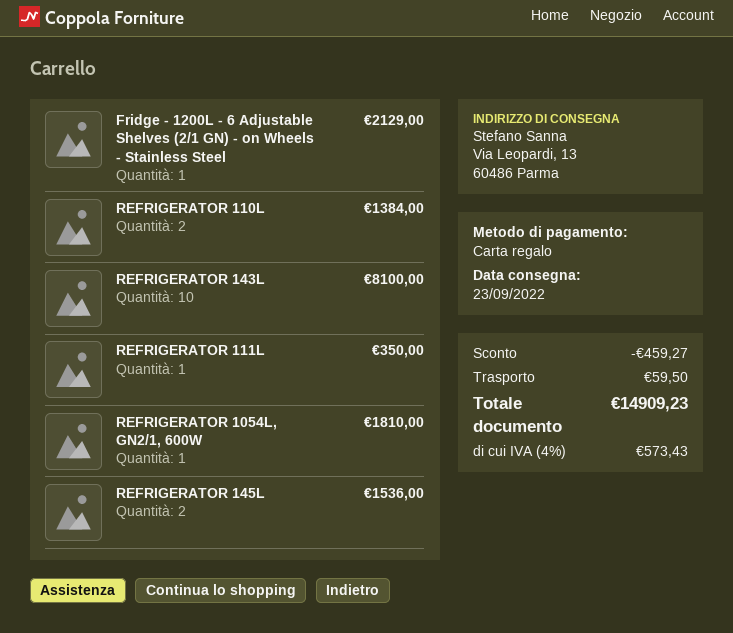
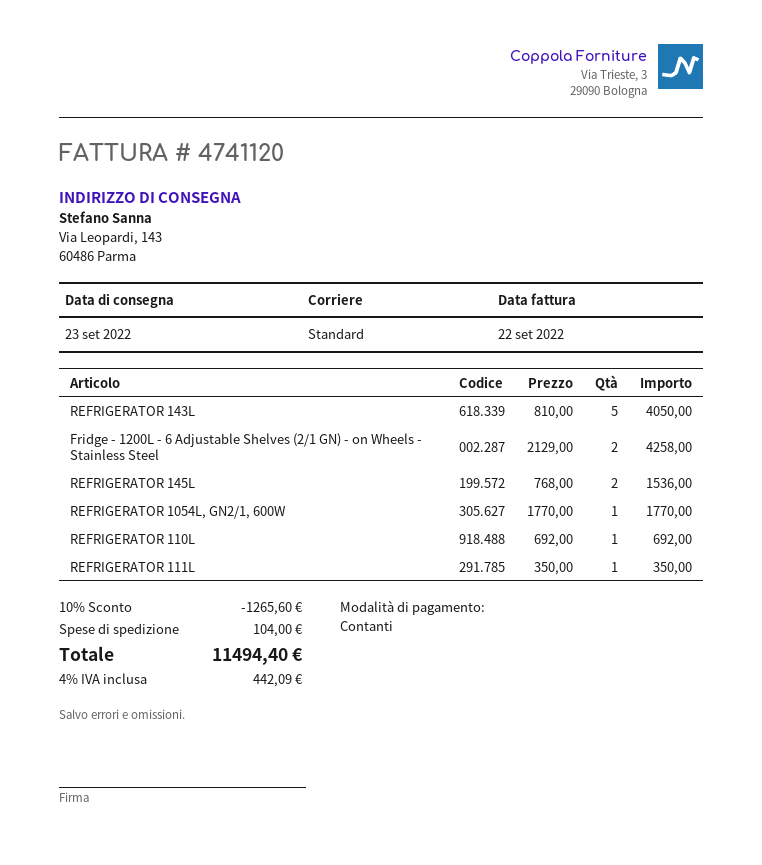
payment method: gift card -> cash
ship to: Via Leopardi, 13, 60486 Parma -> Via Leopardi, 143, 60486 Parma
Fridge - 1200L - 6 Adjustable Shelves (2/1 GN) - on Wheels - Stainless Steel: 1 for 2129.00 -> 2 for 4258.00
REFRIGERATOR 110L: 2 for 1384.00 -> 1 for 692.00
REFRIGERATOR 143L: 10 for 8100.00 -> 5 for 4050.00
REFRIGERATOR 1054L, GN2/1, 600W: 1 for 1810.00 -> 1 for 1770.00
discount: 459.27 -> 1265.60
shipping: 59.50 -> 104.00
tax: 4% = 573.43 -> 4% = 442.09
total: 14909.23 -> 11494.40

